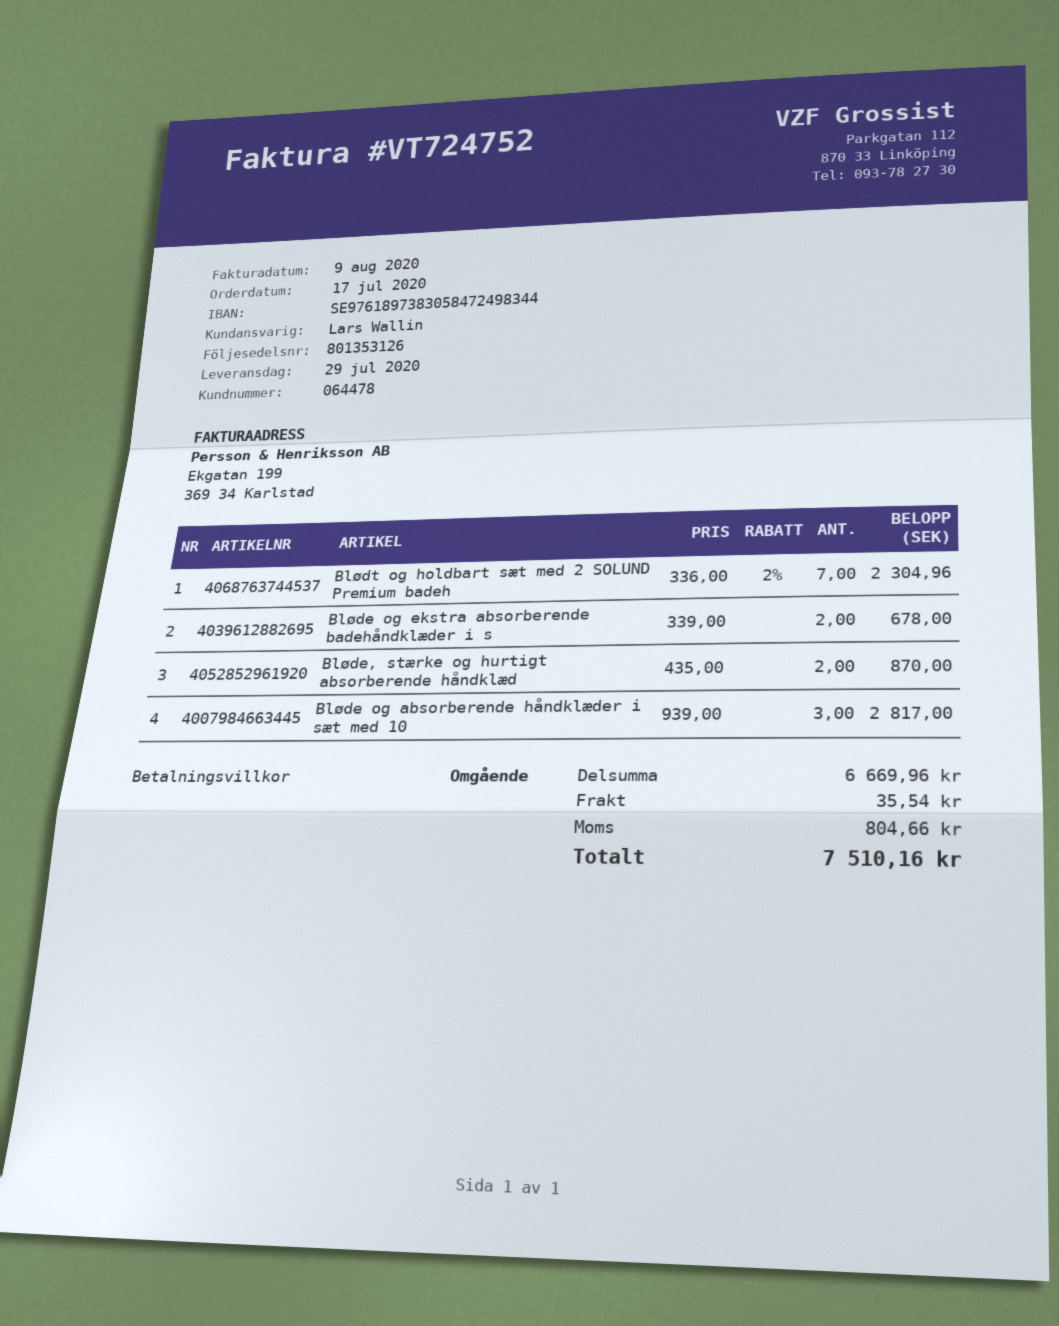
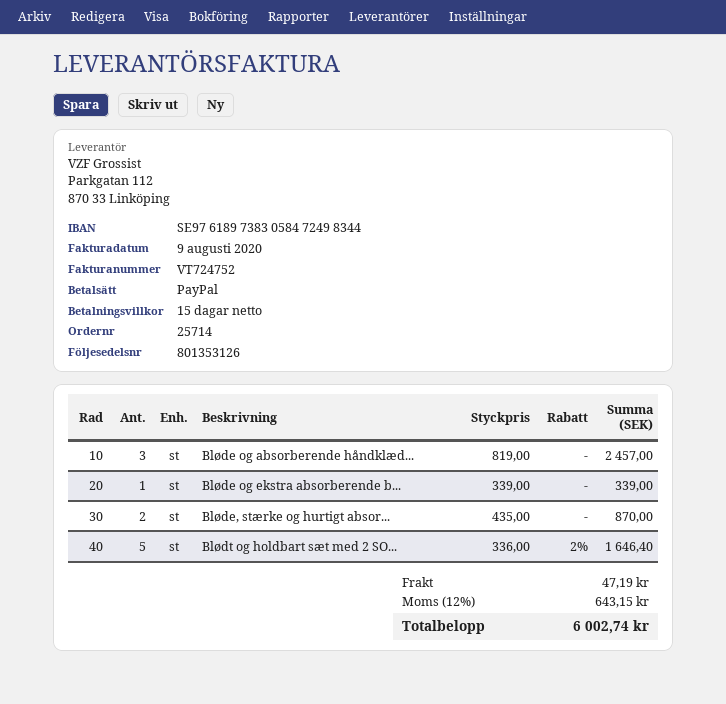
payment terms: on receipt -> 15 days
Blødt og holdbart sæt med 2 SOLUND Premium badeh: 7 x 336.00 - 2% = 2304.96 -> 5 x 336.00 - 2% = 1646.40
Bløde og ekstra absorberende badehåndklæder i s: 2 x 339.00 = 678.00 -> 1 x 339.00 = 339.00
Bløde og absorberende håndklæder i sæt med 10: 3 x 939.00 = 2817.00 -> 3 x 819.00 = 2457.00
shipping: 35.54 -> 47.19
tax: 804.66 -> 643.15
total: 7510.16 -> 6002.74

